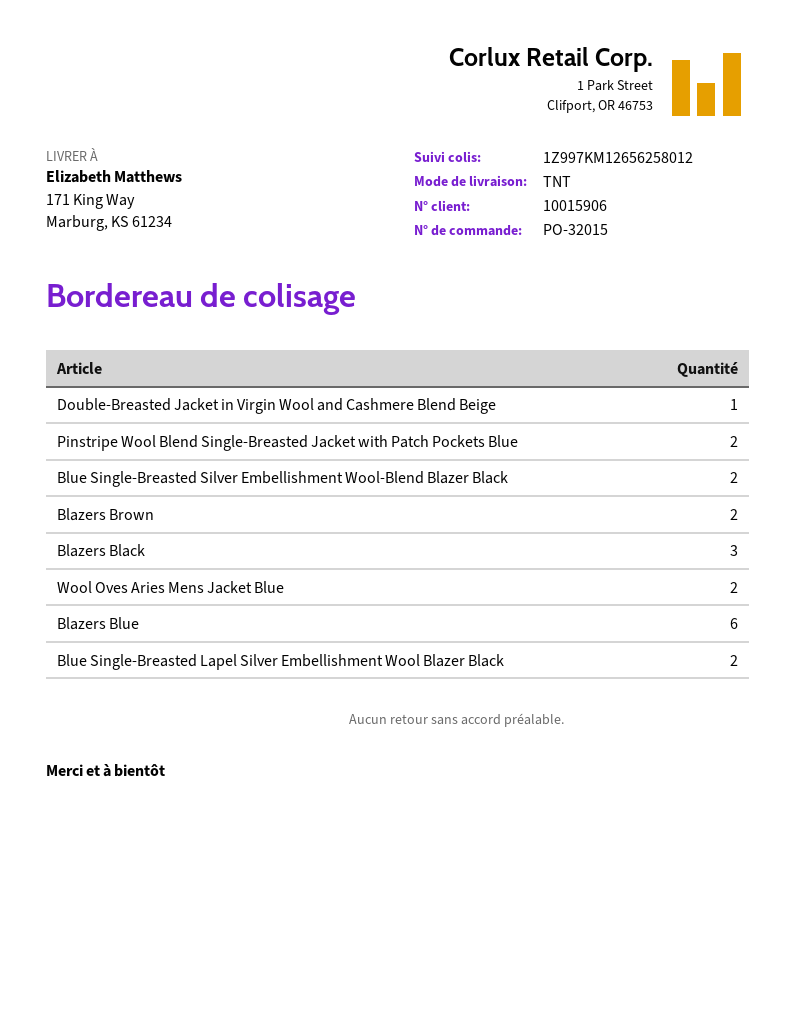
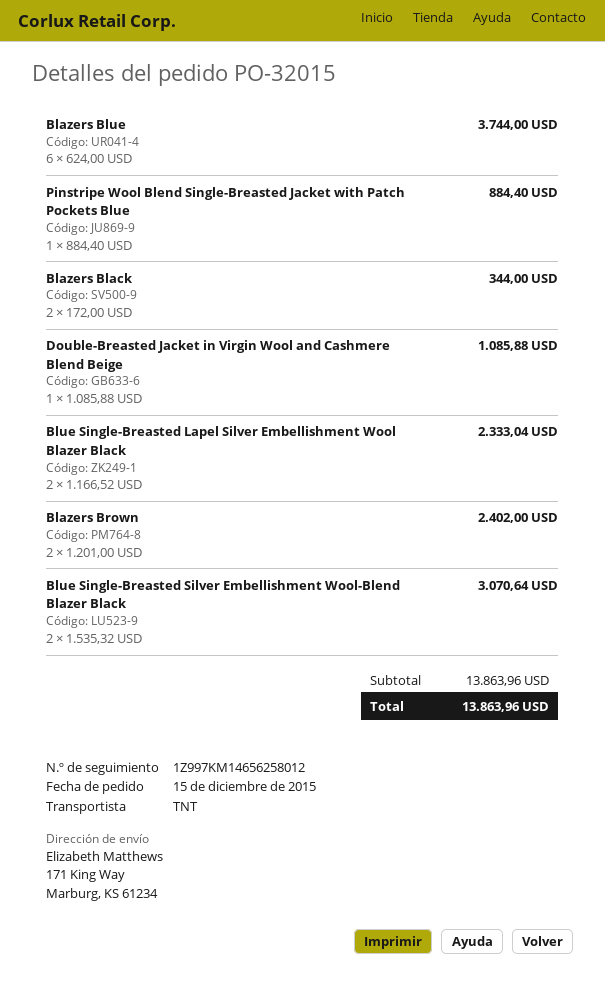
tracking number: 1Z997KM12656258012 -> 1Z997KM14656258012
Pinstripe Wool Blend Single-Breasted Jacket with Patch Pockets Blue: 2 -> 1
Blazers Black: 3 -> 2
Wool Oves Aries Mens Jacket Blue: 2 -> none

